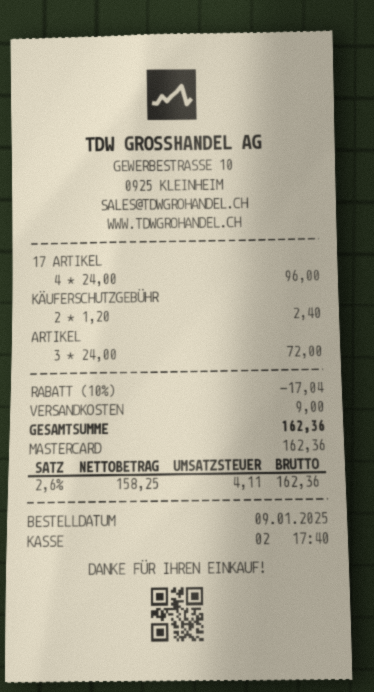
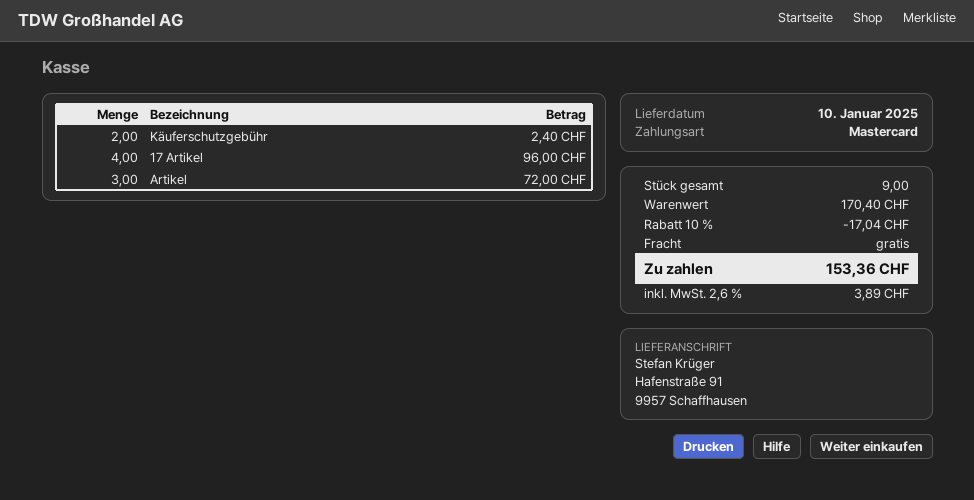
shipping: 9.00 -> 0.00
tax: 2.6% = 4.11 -> 2.6% = 3.89
total: 162.36 -> 153.36

